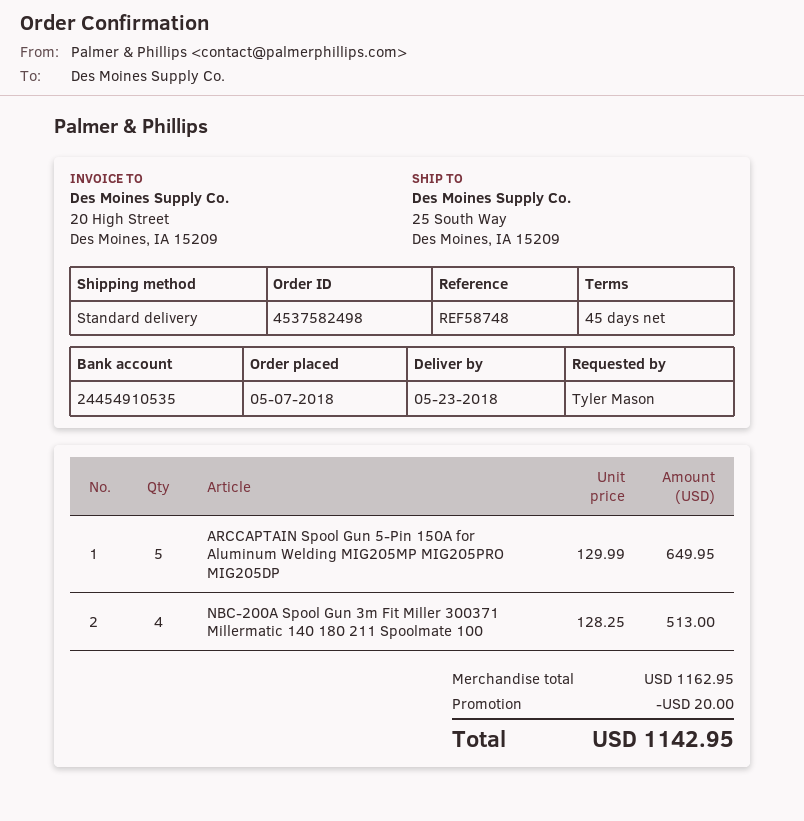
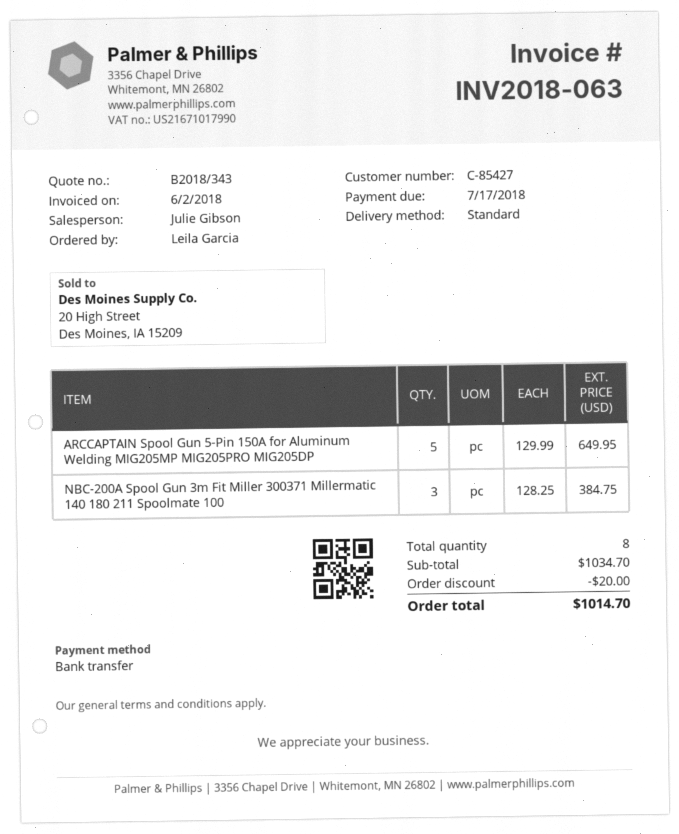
ordered by: Tyler Mason -> Leila Garcia
NBC-200A Spool Gun 3m Fit Miller 300371 Millermatic 140 180 211 Spoolmate 100: 4 x 128.25 = 513.00 -> 3 x 128.25 = 384.75
subtotal: 1162.95 -> 1034.70
total: 1142.95 -> 1014.70

